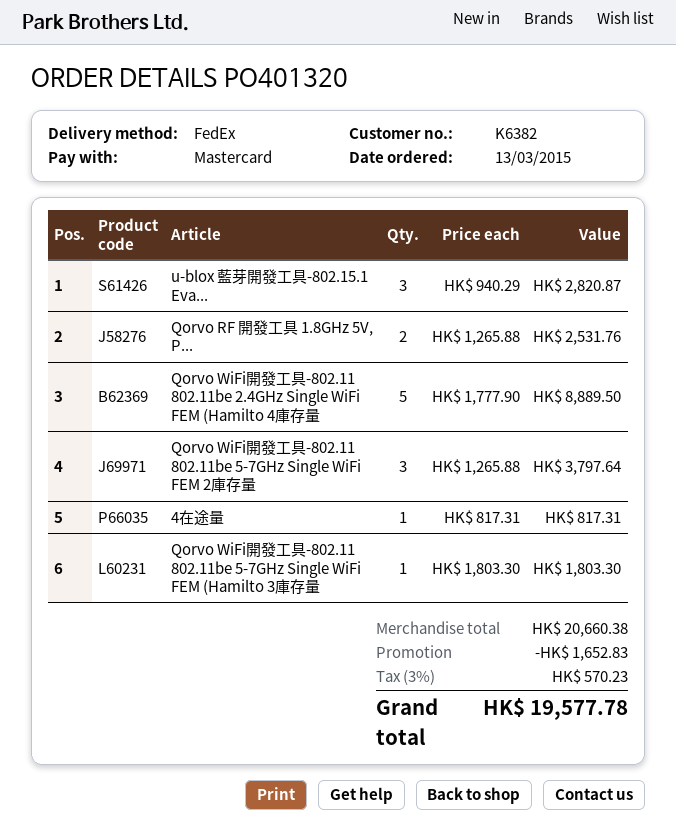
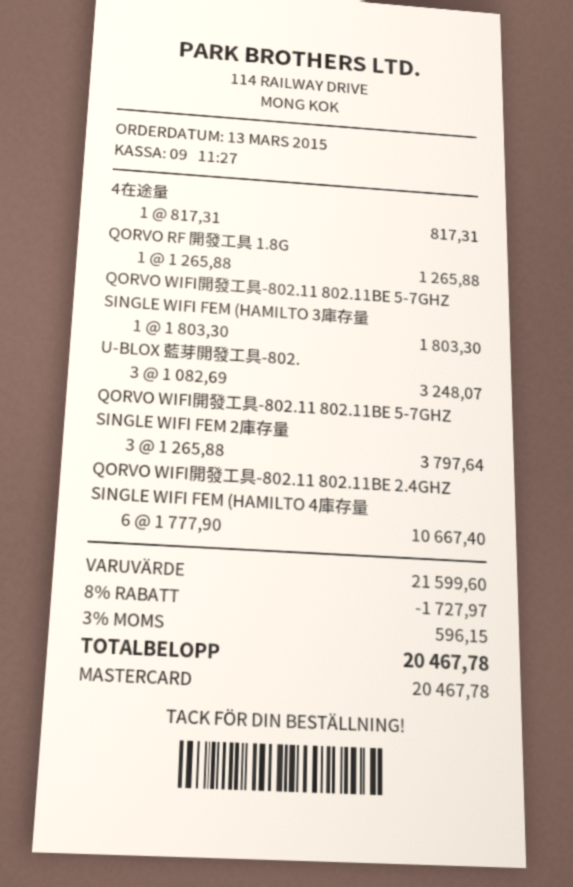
u-blox 藍芽開發工具-802.15.1 Eva...: 3 x 940.29 = 2820.87 -> 3 x 1082.69 = 3248.07
Qorvo RF 開發工具 1.8GHz 5V, P...: 2 x 1265.88 = 2531.76 -> 1 x 1265.88 = 1265.88
Qorvo WiFi開發工具-802.11 802.11be 2.4GHz Single WiFi FEM (Hamilto 4庫存量: 5 x 1777.90 = 8889.50 -> 6 x 1777.90 = 10667.40
subtotal: 20660.38 -> 21599.60
discount: 1652.83 -> 1727.97
tax: 3% = 570.23 -> 3% = 596.15
total: 19577.78 -> 20467.78

